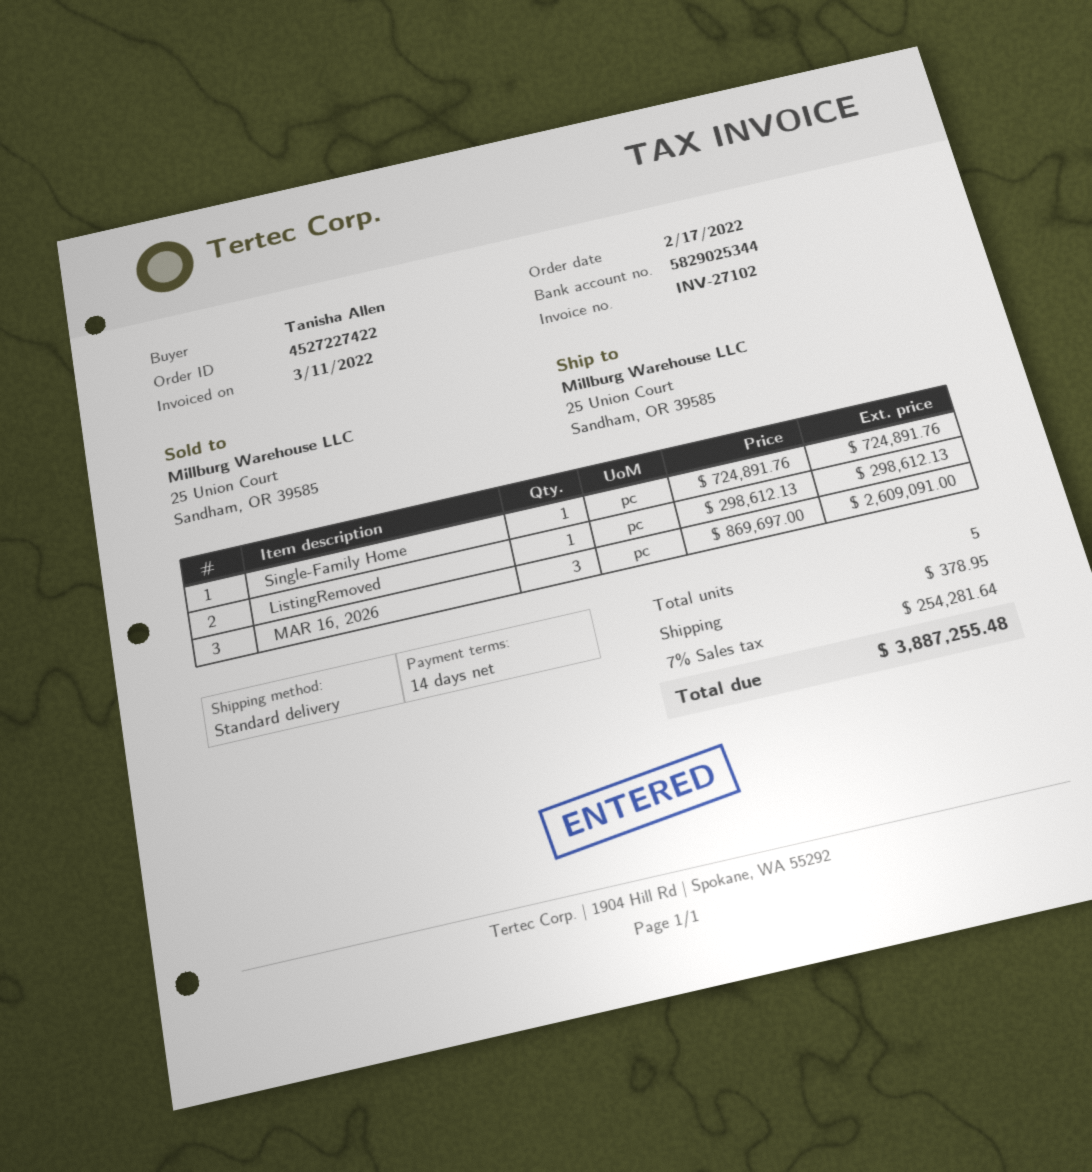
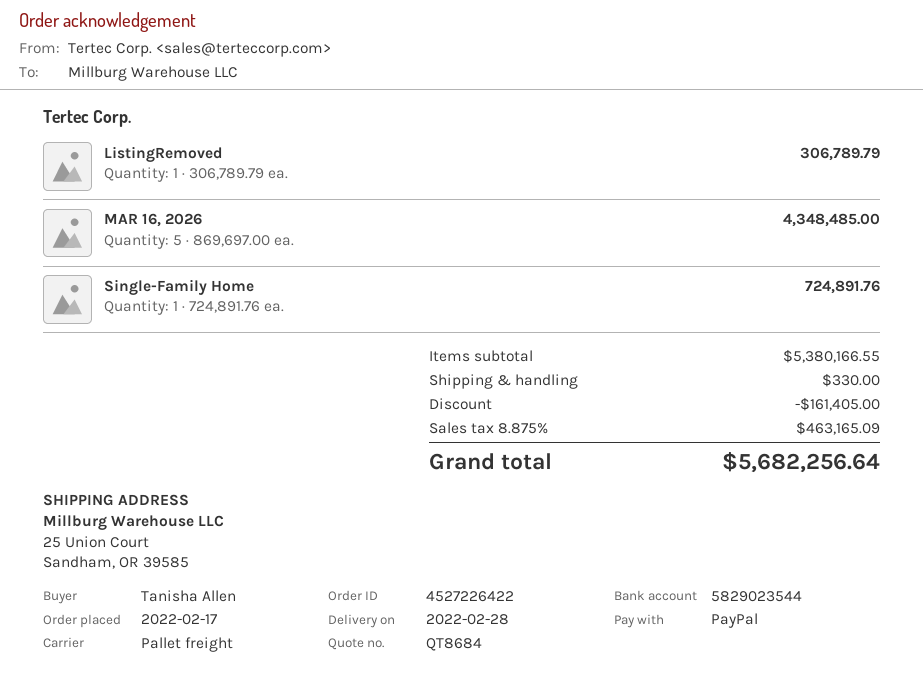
order number: 4527227422 -> 4527226422
bank account: 5829025344 -> 5829023544
shipping method: standard -> pallet freight
ListingRemoved: 1 x 298612.13 = 298612.13 -> 1 x 306789.79 = 306789.79
MAR 16, 2026: 3 x 869697.00 = 2609091.00 -> 5 x 869697.00 = 4348485.00
discount: none -> 161405.00
shipping: 378.95 -> 330.00
tax: 7% = 254281.64 -> 8.875% = 463165.09
total: 3887255.48 -> 5682256.64

